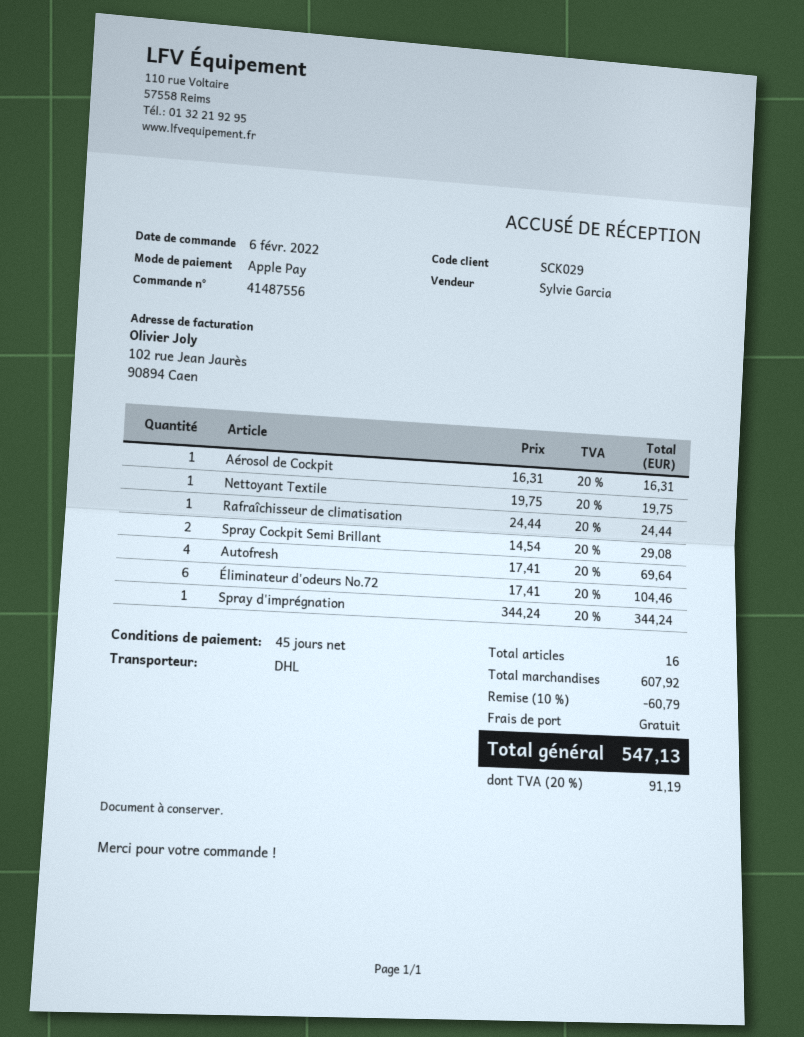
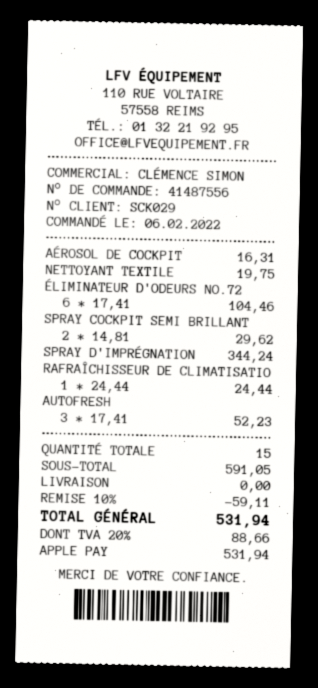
sales rep: Sylvie Garcia -> CLÉMENCE SIMON
Spray Cockpit Semi Brillant: 2 x 14.54 = 29.08 -> 2 x 14.81 = 29.62
Autofresh: 4 x 17.41 = 69.64 -> 3 x 17.41 = 52.23
total quantity: 16 -> 15
subtotal: 607.92 -> 591.05
discount: 10% = 60.79 -> 10% = 59.11
tax: 20% = 91.19 -> 20% = 88.66
total: 547.13 -> 531.94

